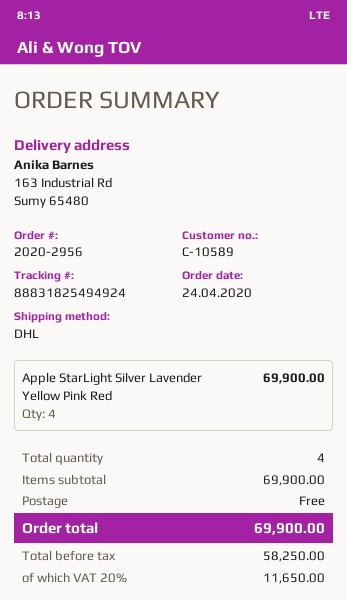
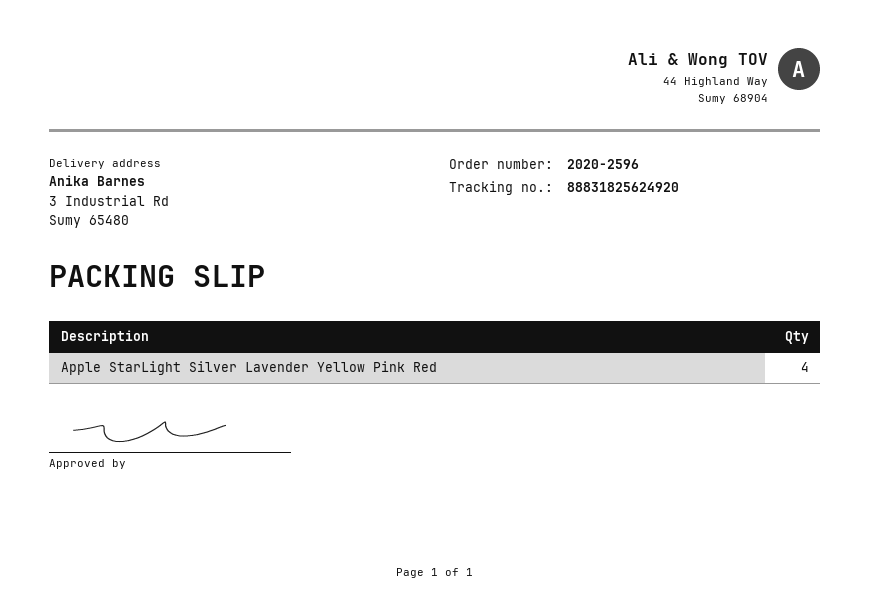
order number: 2020-2956 -> 2020-2596
tracking number: 88831825494924 -> 88831825624920
ship to: 163 Industrial Rd, Sumy 65480 -> 3 Industrial Rd, Sumy 65480

